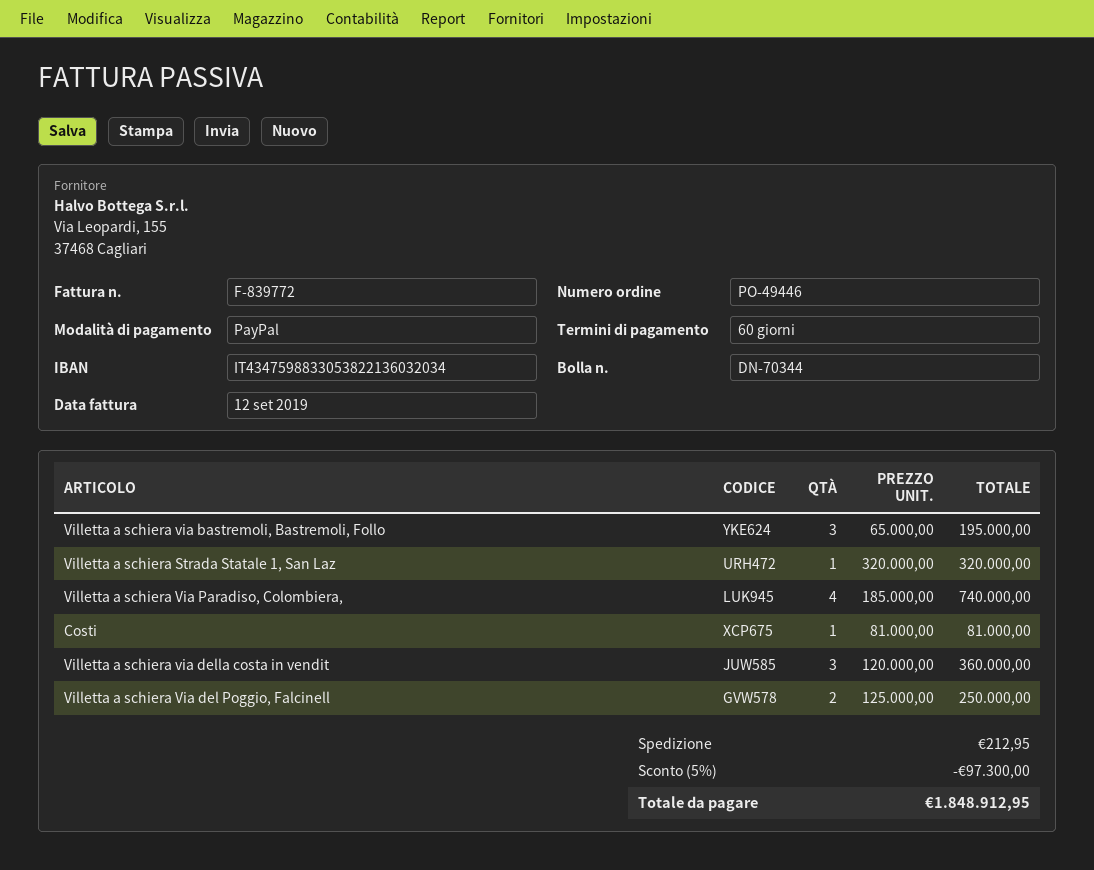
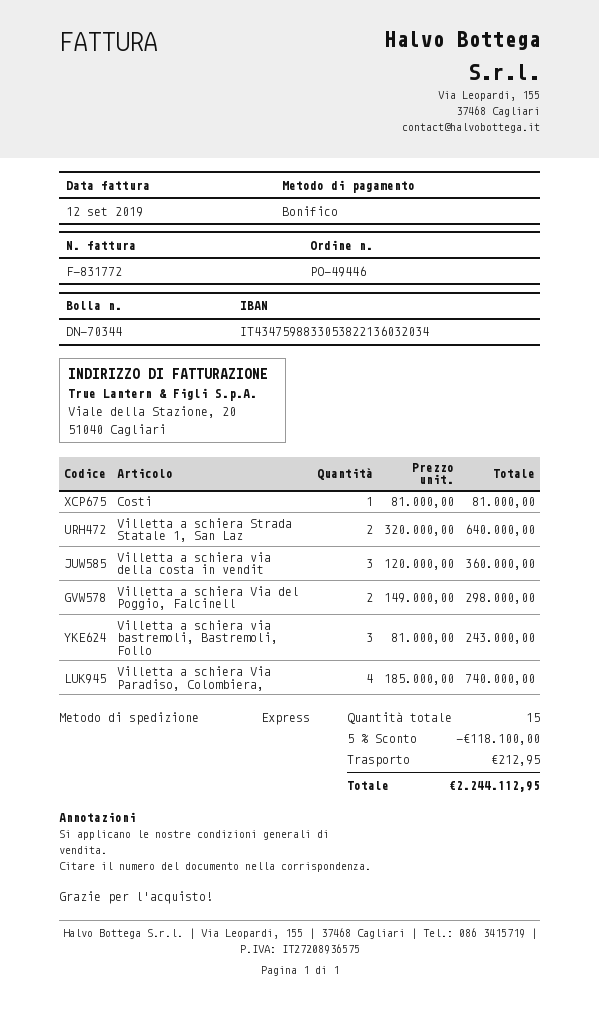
invoice number: F-839772 -> F-831772
payment method: PayPal -> bank transfer
Villetta a schiera via bastremoli, Bastremoli, Follo: 3 x 65000.00 = 195000.00 -> 3 x 81000.00 = 243000.00
Villetta a schiera Strada Statale 1, San Laz: 1 x 320000.00 = 320000.00 -> 2 x 320000.00 = 640000.00
Villetta a schiera Via del Poggio, Falcinell: 2 x 125000.00 = 250000.00 -> 2 x 149000.00 = 298000.00
discount: 5% = 97300.00 -> 5% = 118100.00
total: 1848912.95 -> 2244112.95

